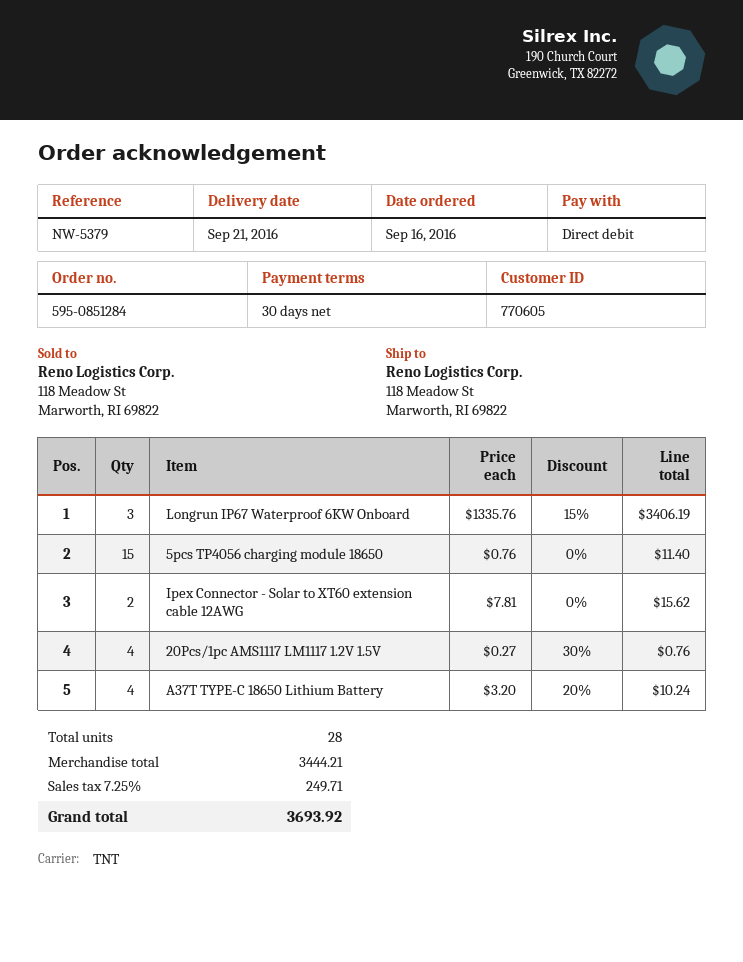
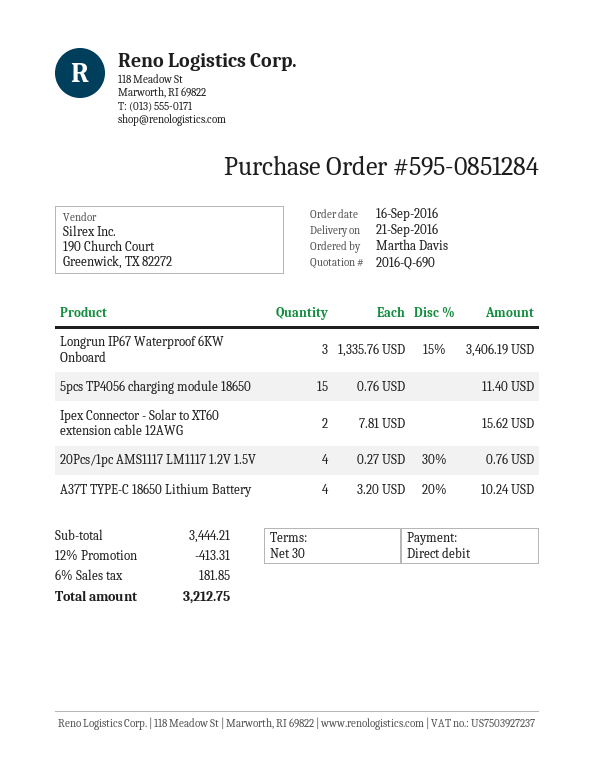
discount: none -> 12% = 413.31
tax: 7.25% = 249.71 -> 6% = 181.85
total: 3693.92 -> 3212.75

